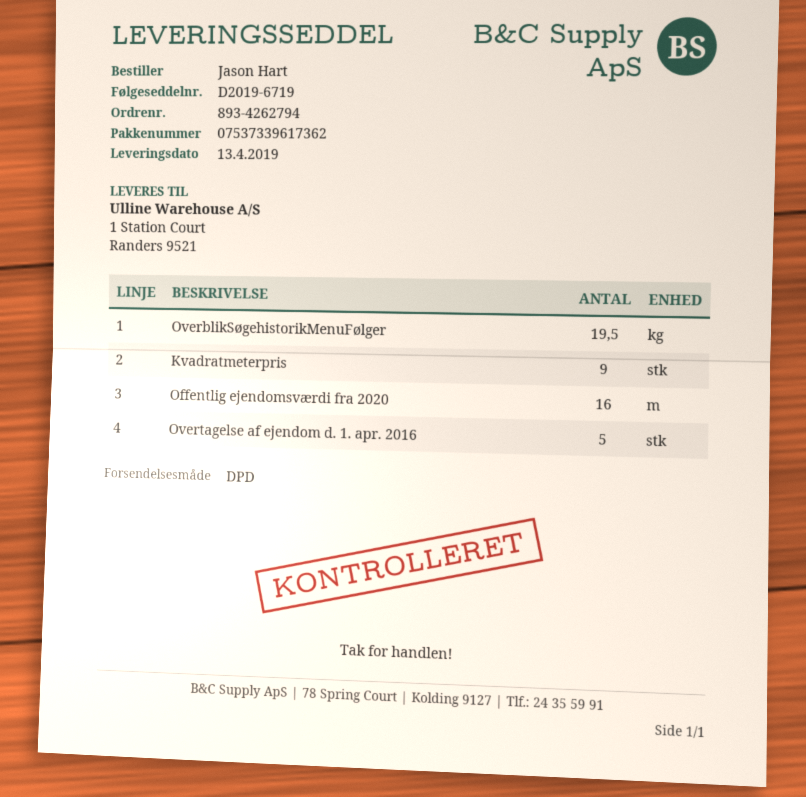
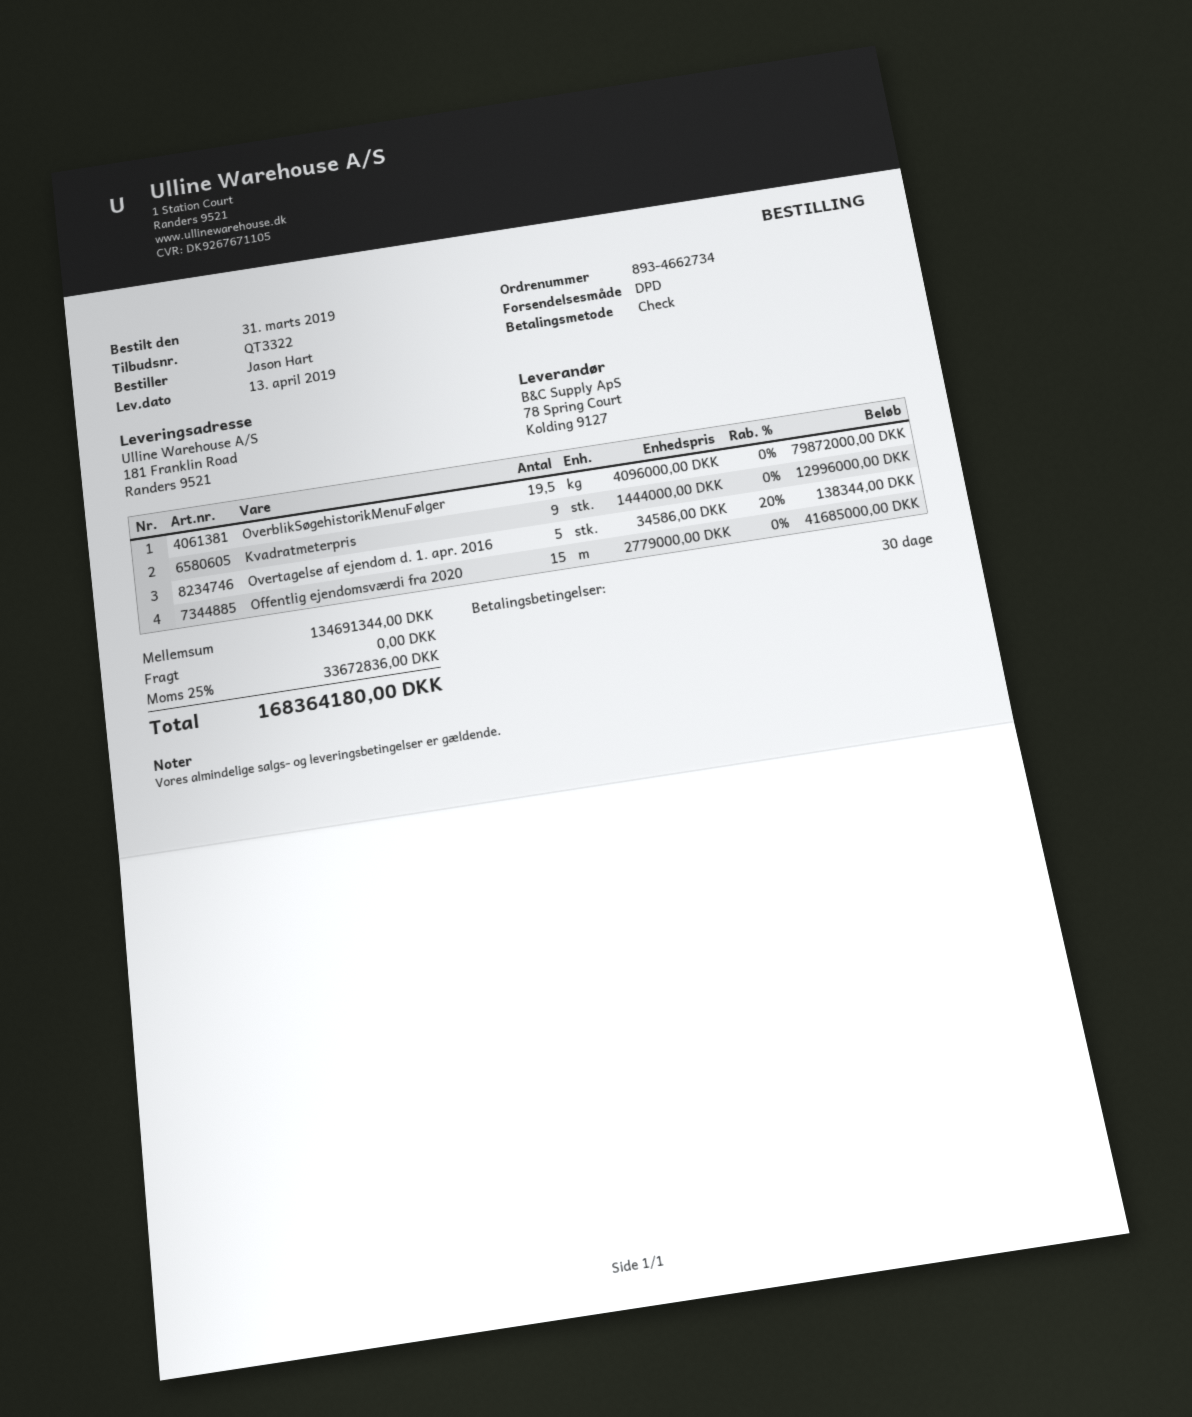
order number: 893-4262794 -> 893-4662734
ship to: 1 Station Court, Randers 9521 -> 181 Franklin Road, Randers 9521
Offentlig ejendomsværdi fra 2020: 16 -> 15

